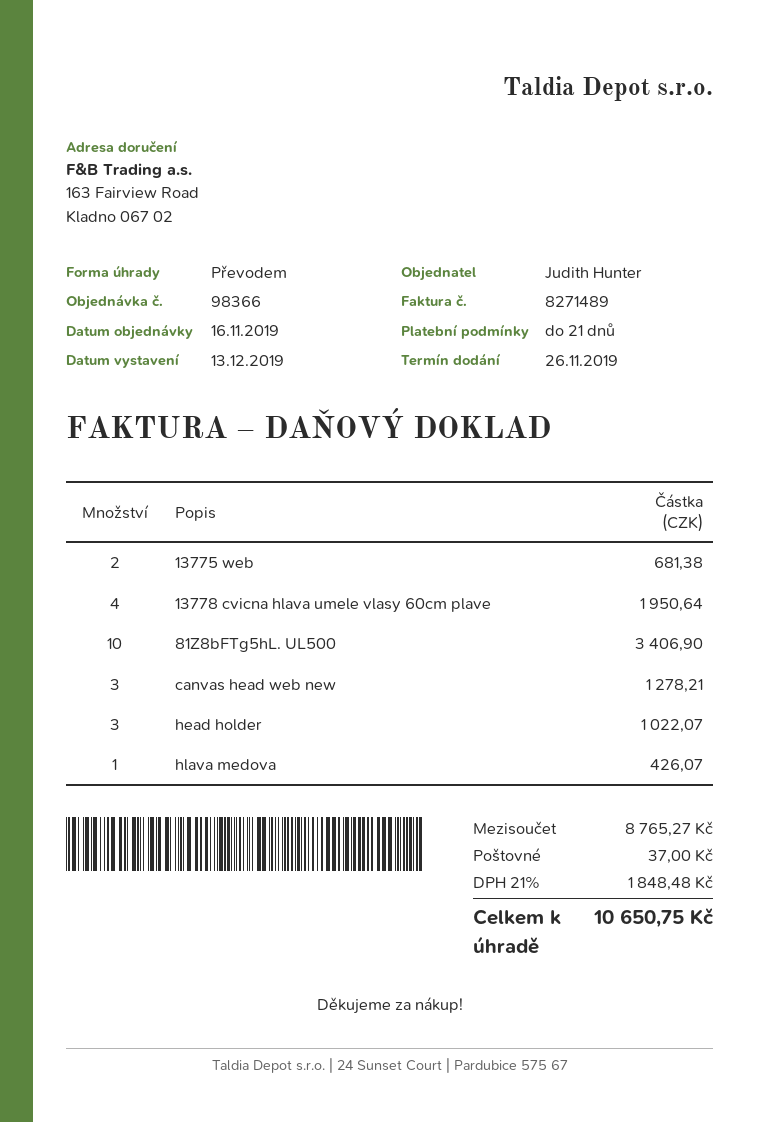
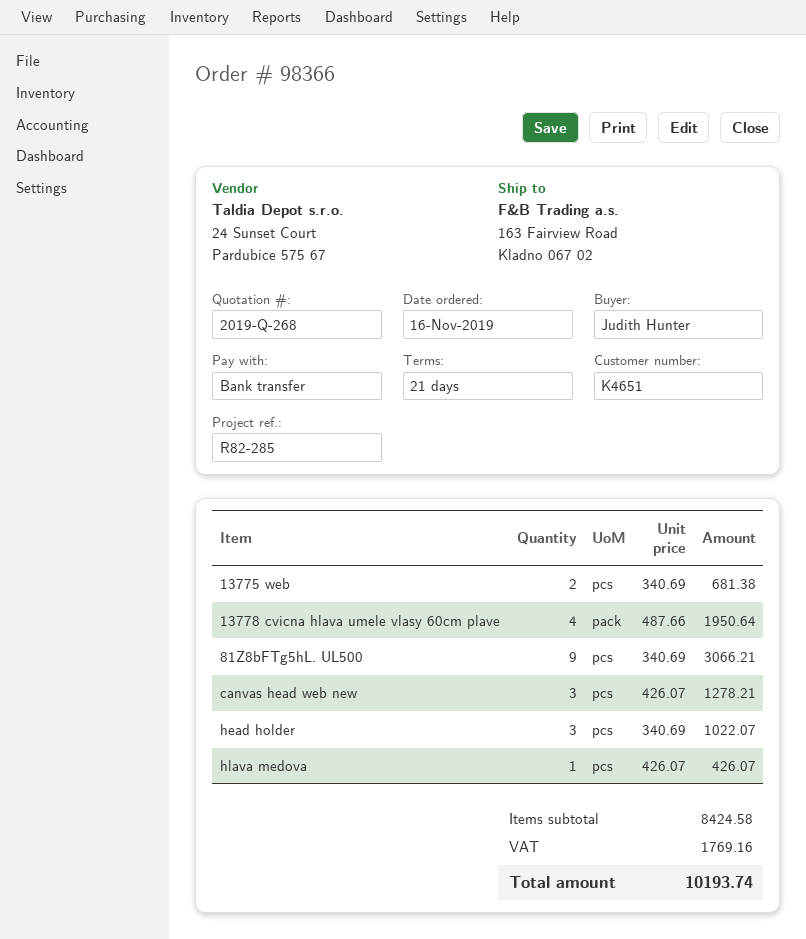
81Z8bFTg5hL. UL500: 10 for 3406.90 -> 9 for 3066.21
subtotal: 8765.27 -> 8424.58
shipping: 37.00 -> none
tax: 1848.48 -> 1769.16
total: 10650.75 -> 10193.74

